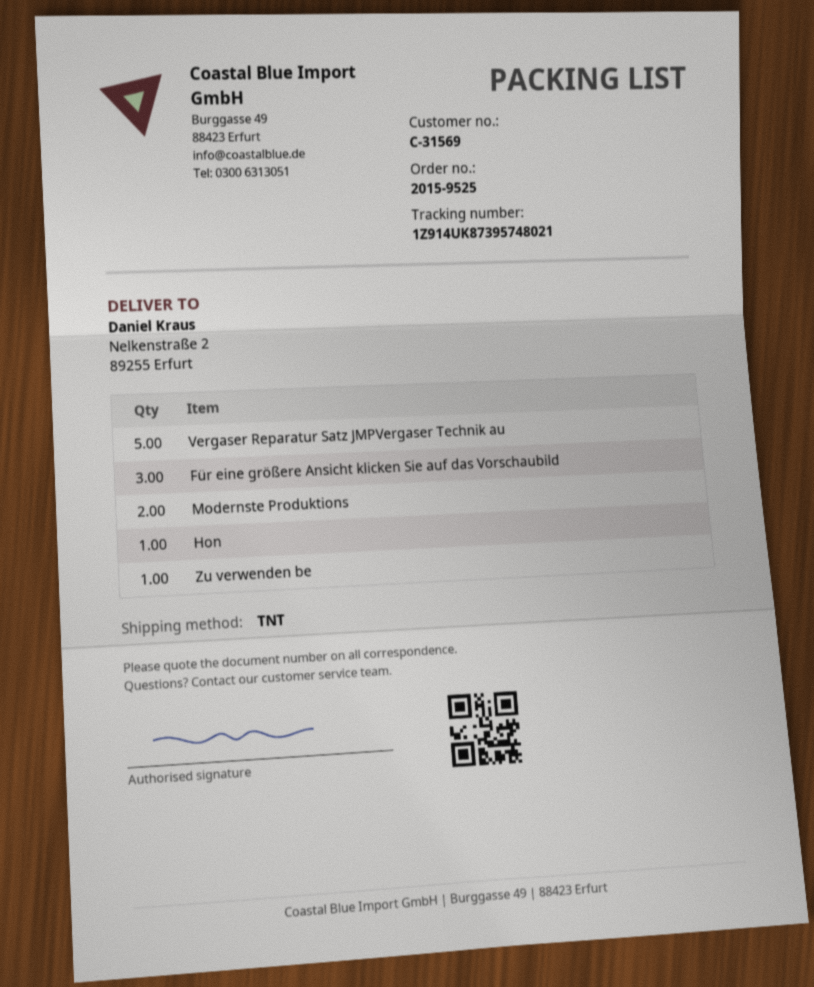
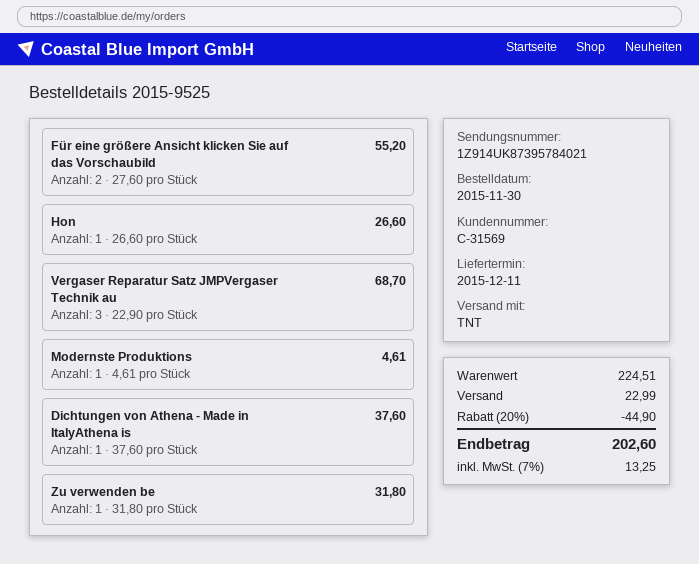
tracking number: 1Z914UK87395748021 -> 1Z914UK87395784021
Vergaser Reparatur Satz JMPVergaser Technik au: 5 -> 3
Für eine größere Ansicht klicken Sie auf das Vorschaubild: 3 -> 2
Modernste Produktions: 2 -> 1
Dichtungen von Athena - Made in ItalyAthena is: none -> 1

